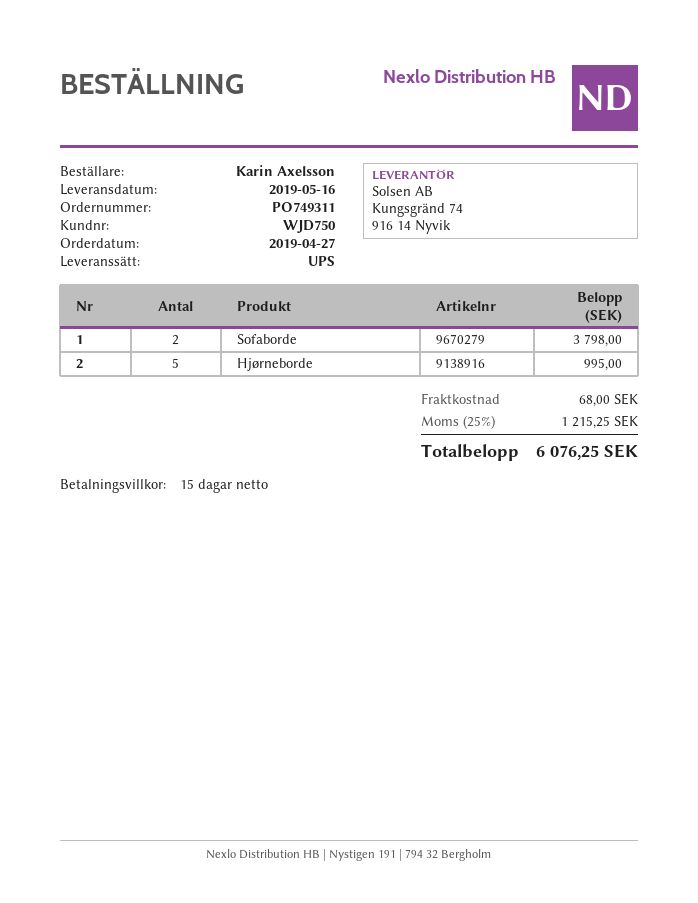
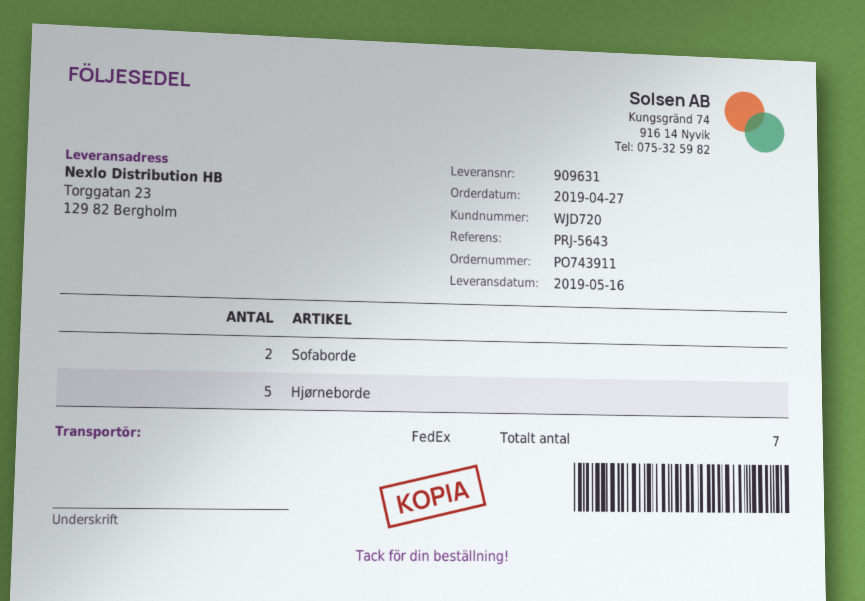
order number: PO749311 -> PO743911
customer number: WJD750 -> WJD720
shipping method: UPS -> FedEx

